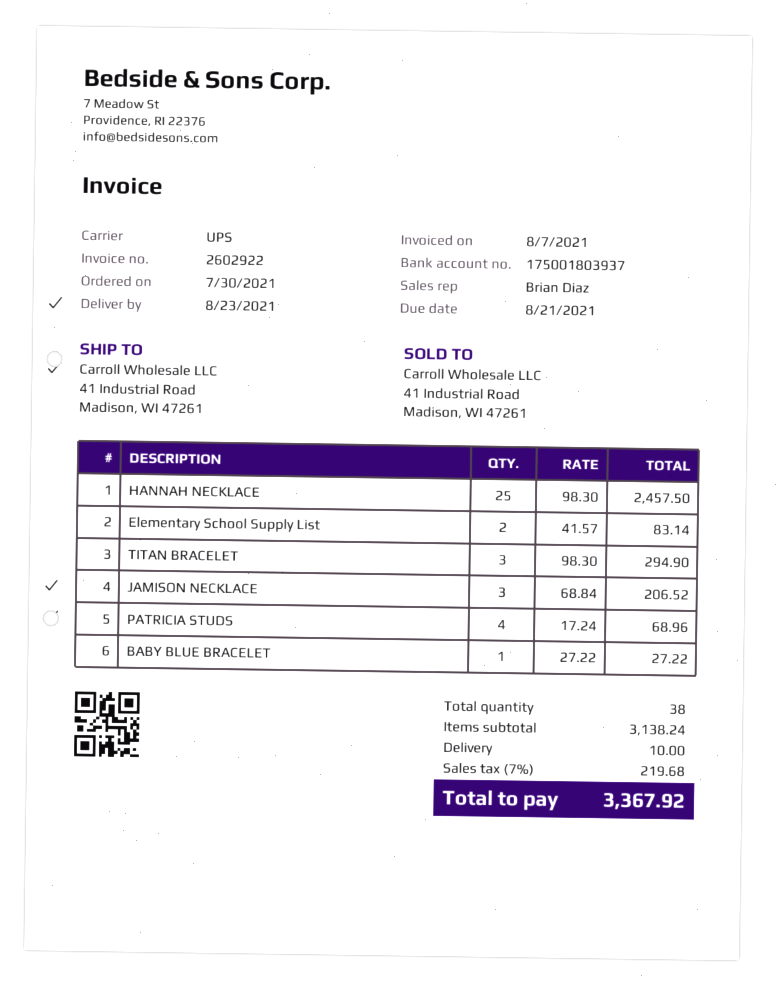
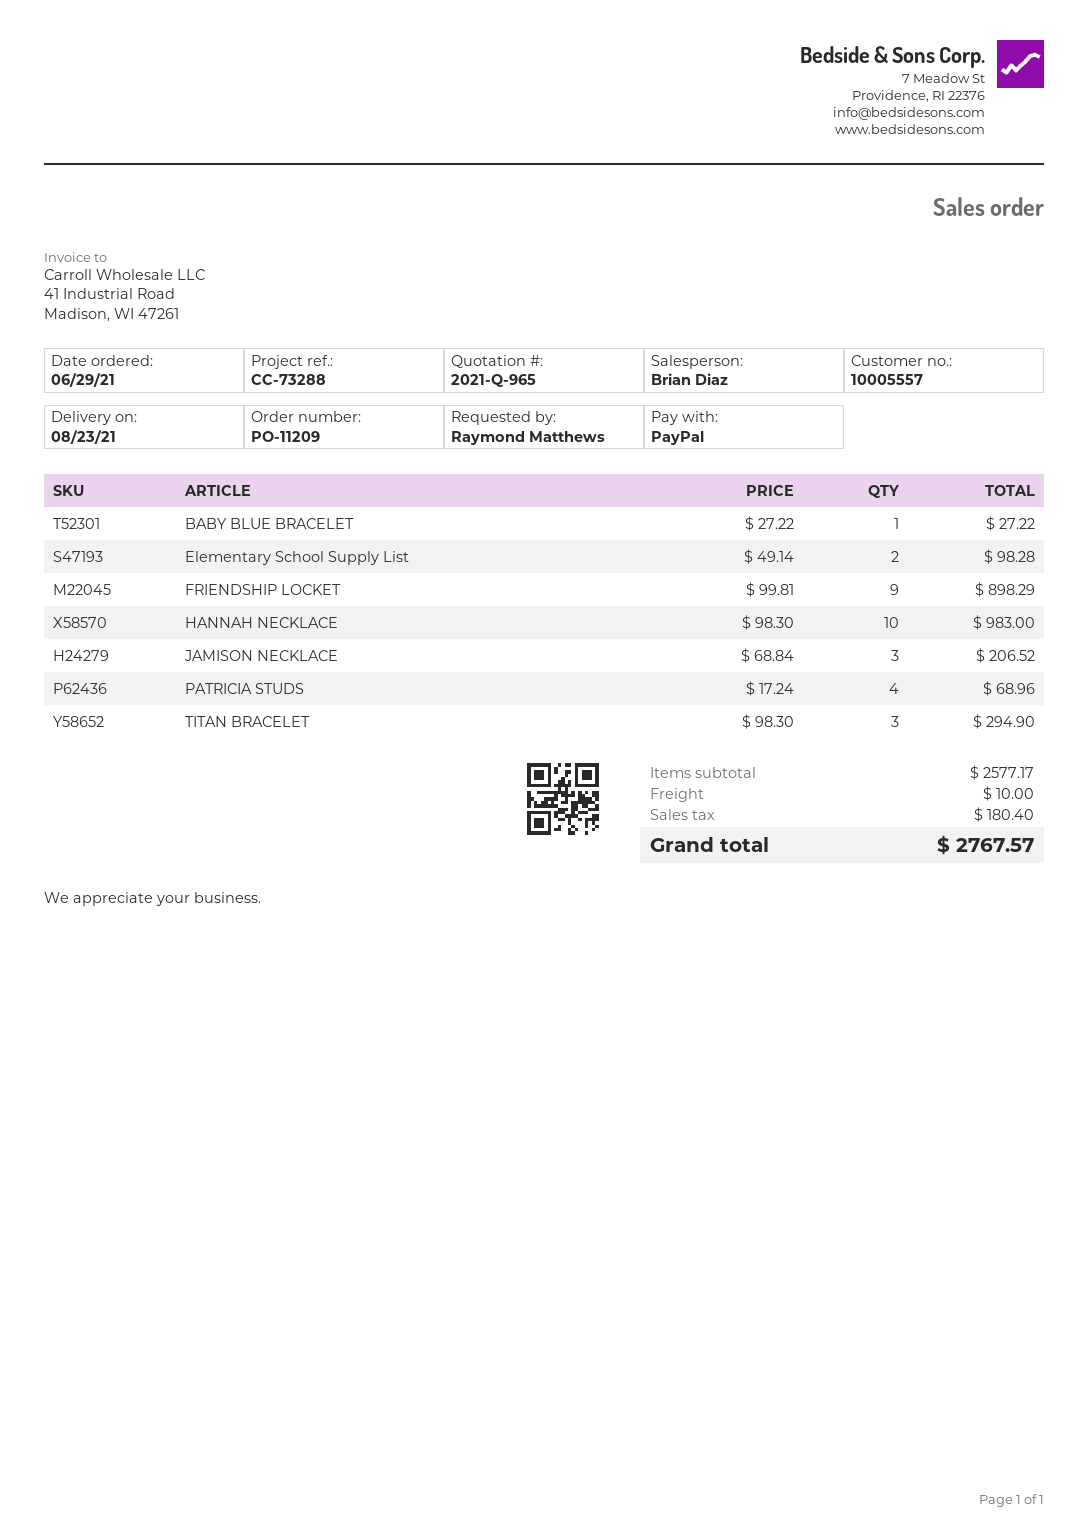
order date: 2021-07-30 -> 2021-06-29
HANNAH NECKLACE: 25 x 98.30 = 2457.50 -> 10 x 98.30 = 983.00
Elementary School Supply List: 2 x 41.57 = 83.14 -> 2 x 49.14 = 98.28
FRIENDSHIP LOCKET: none -> 9 x 99.81 = 898.29
subtotal: 3138.24 -> 2577.17
tax: 219.68 -> 180.40
total: 3367.92 -> 2767.57

